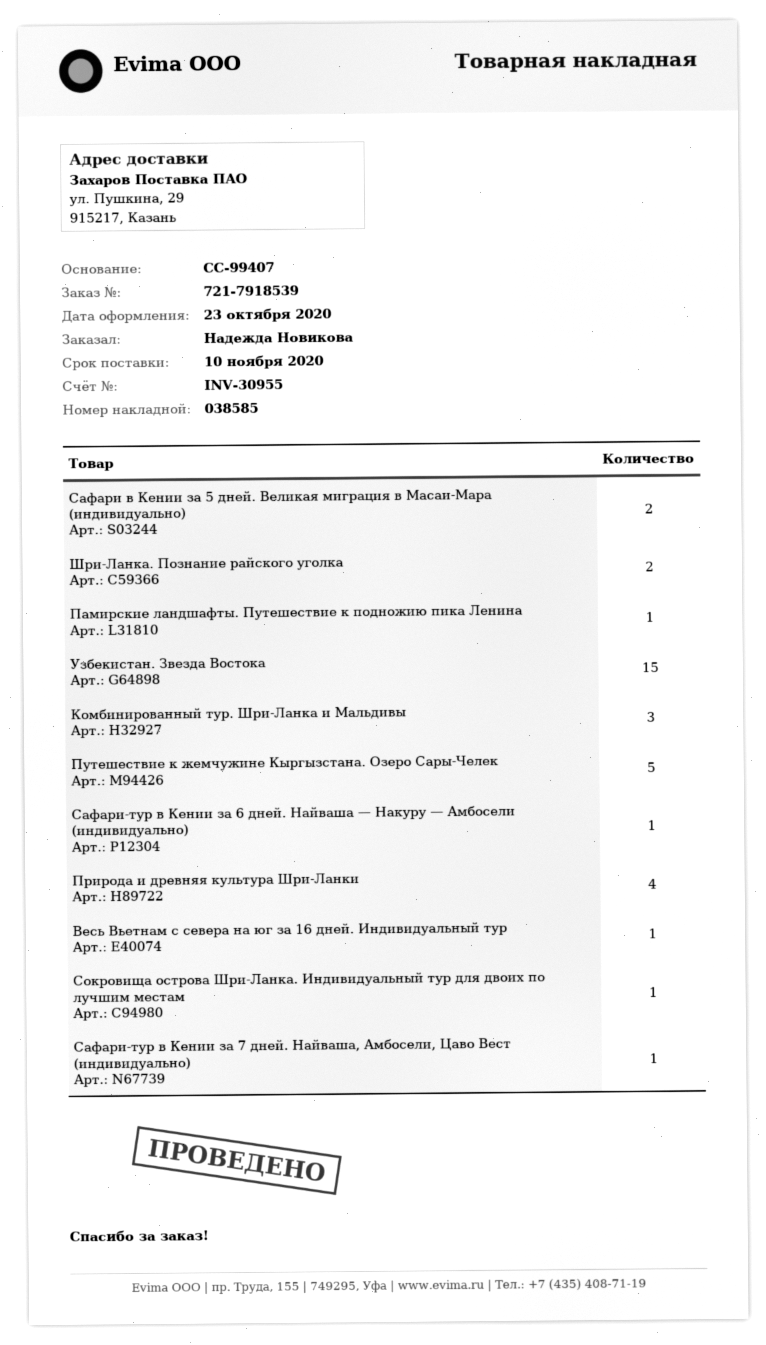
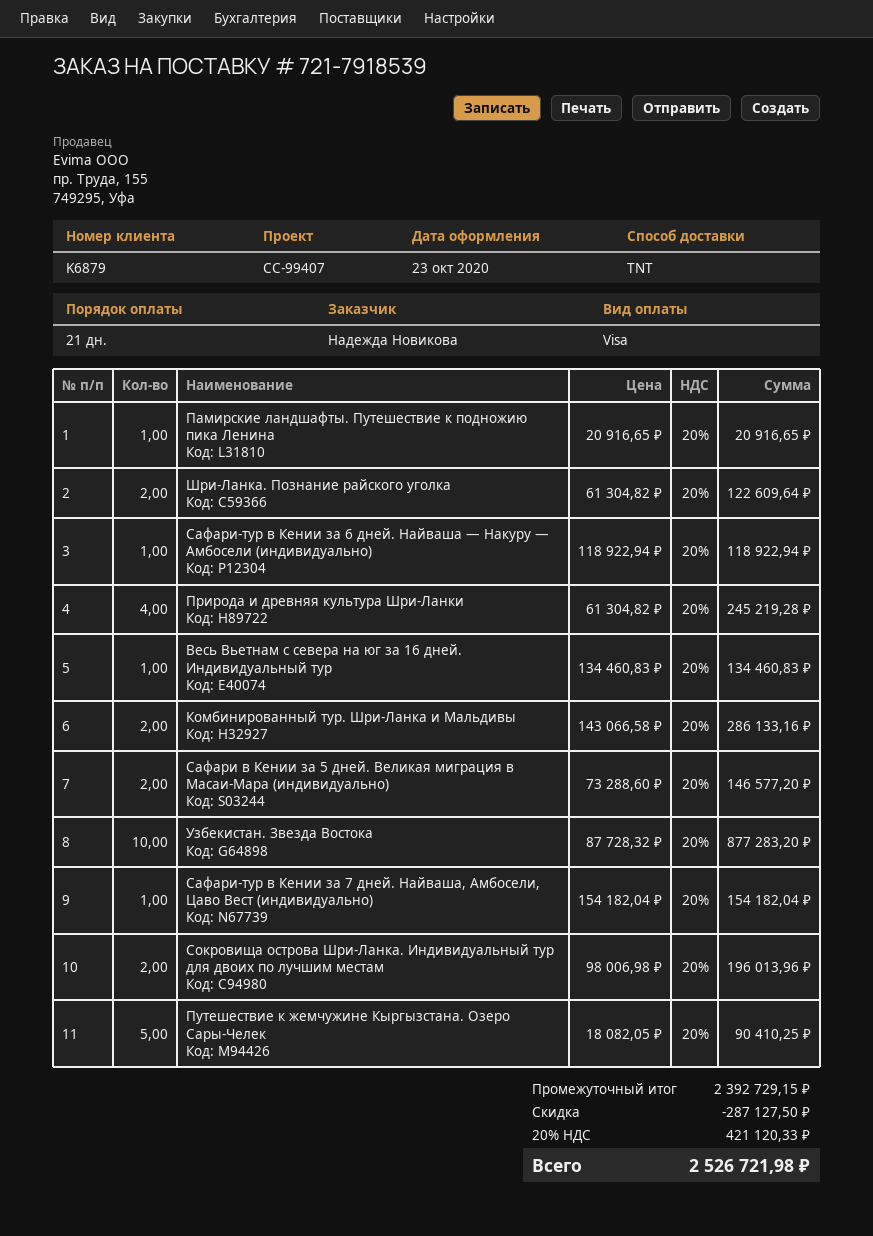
Узбекистан. Звезда Востока: 15 -> 10
Комбинированный тур. Шри-Ланка и Мальдивы: 3 -> 2
Сокровища острова Шри-Ланка. Индивидуальный тур для двоих по лучшим местам: 1 -> 2

